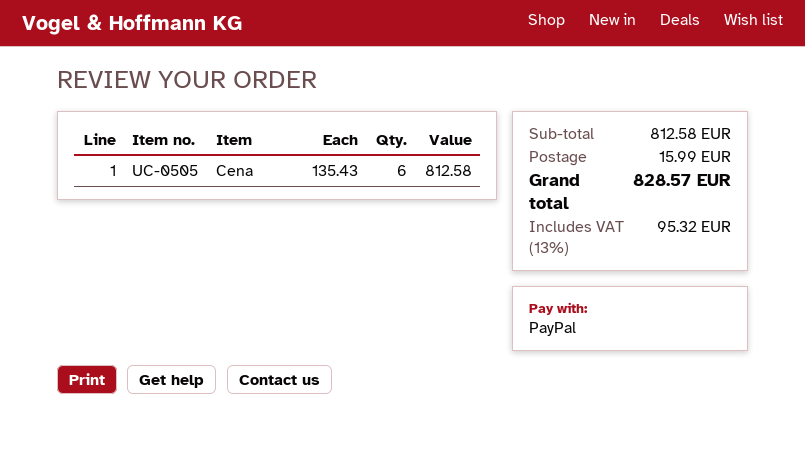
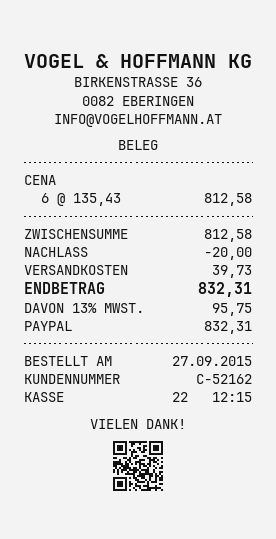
discount: none -> 20.00
shipping: 15.99 -> 39.73
tax: 13% = 95.32 -> 13% = 95.75
total: 828.57 -> 832.31

